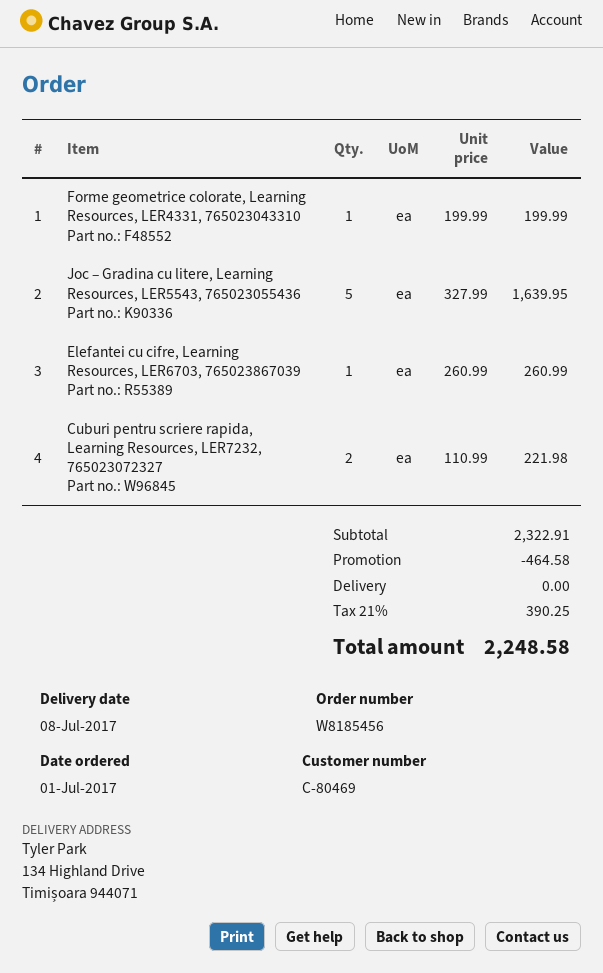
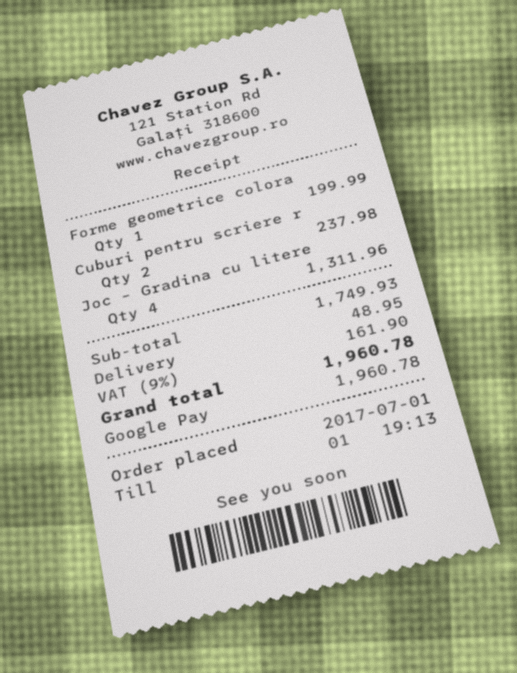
Joc – Gradina cu litere, Learning Resources, LER5543, 765023055436: 5 for 1639.95 -> 4 for 1311.96
Elefantei cu cifre, Learning Resources, LER6703, 765023867039: 1 for 260.99 -> none
Cuburi pentru scriere rapida, Learning Resources, LER7232, 765023072327: 2 for 221.98 -> 2 for 237.98
subtotal: 2322.91 -> 1749.93
discount: 464.58 -> none
shipping: 0.00 -> 48.95
tax: 21% = 390.25 -> 9% = 161.90
total: 2248.58 -> 1960.78

